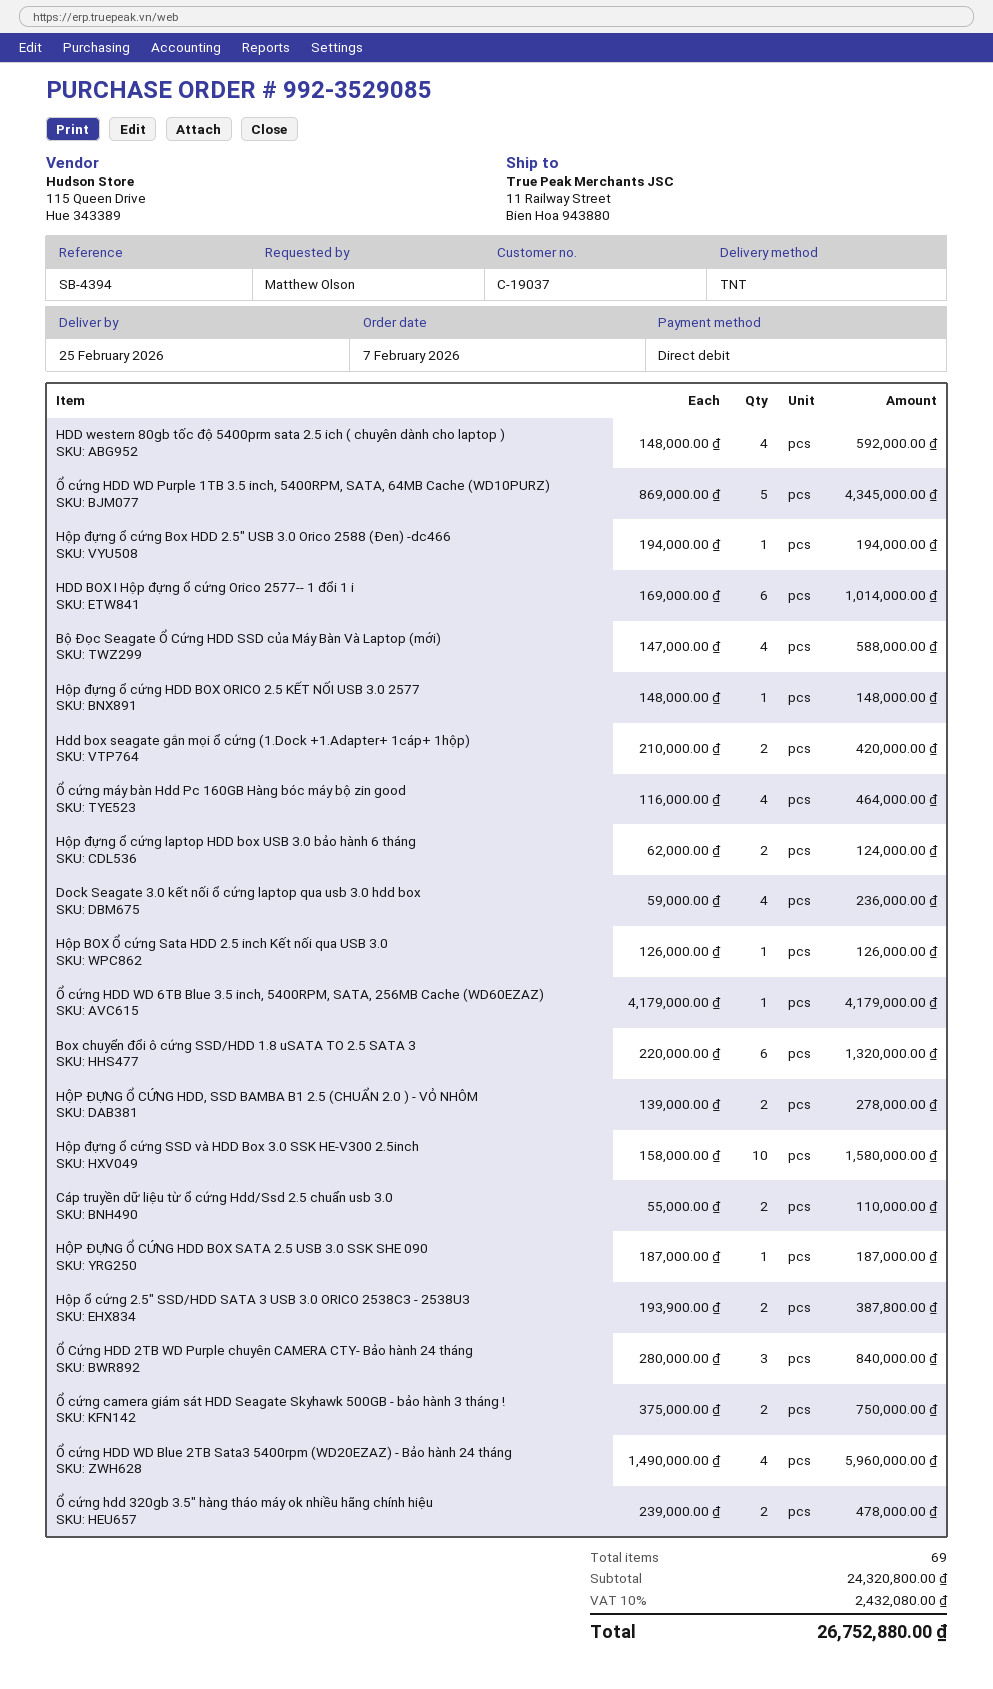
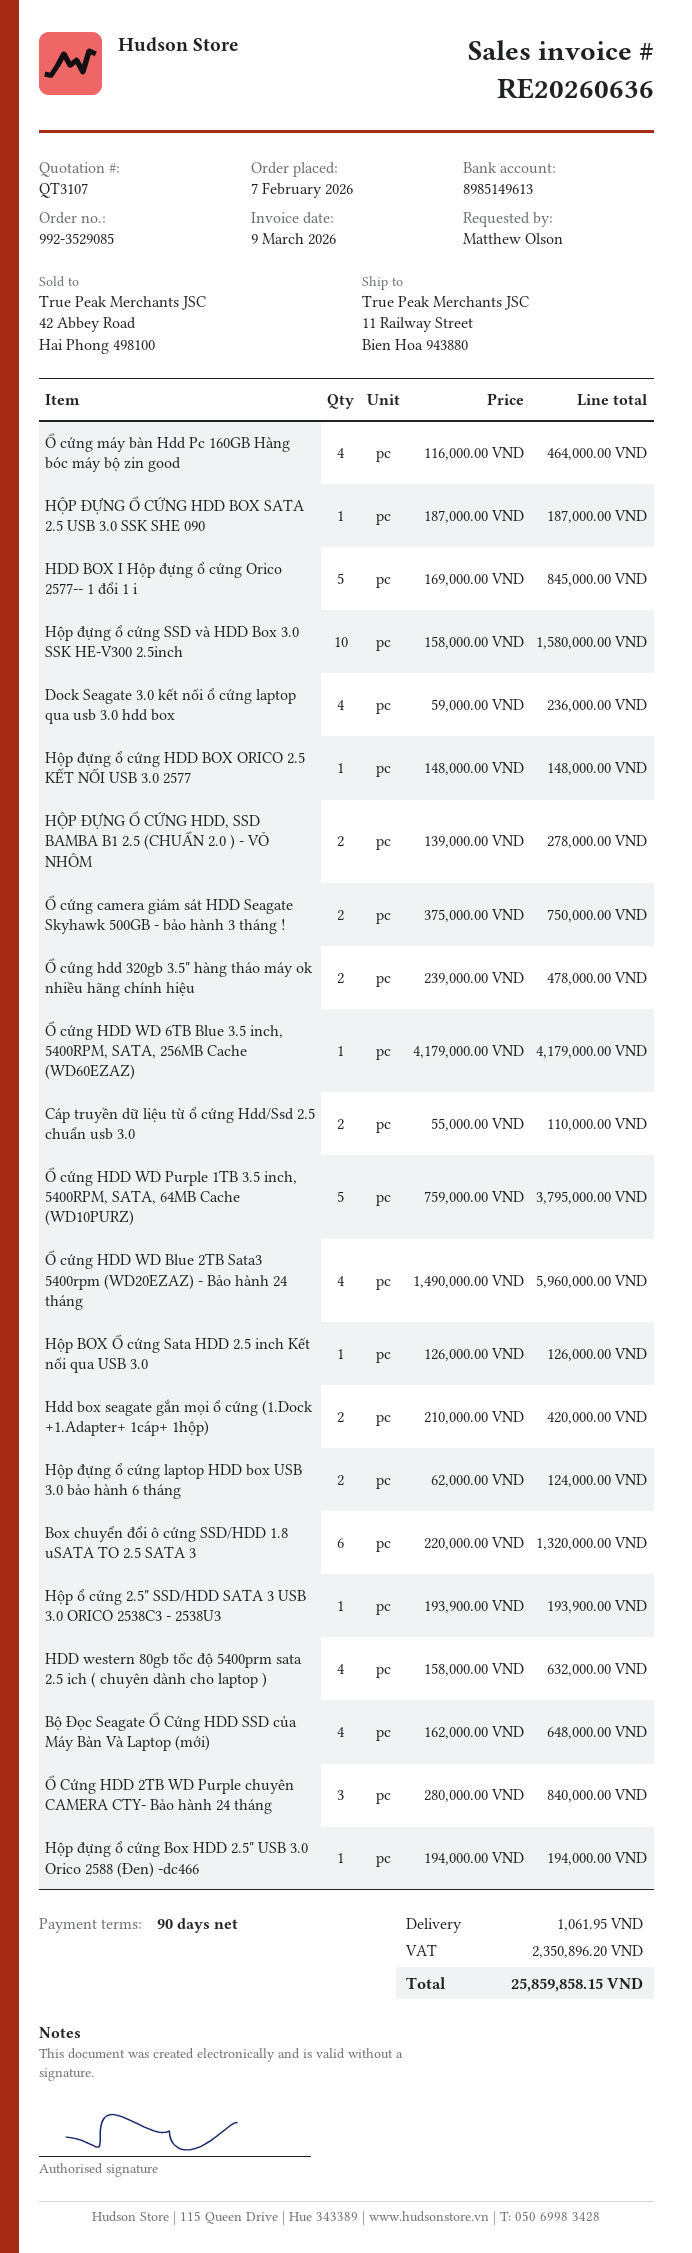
HDD western 80gb tốc độ 5400prm sata 2.5 ich ( chuyên dành cho laptop ): 4 x 148000.00 = 592000.00 -> 4 x 158000.00 = 632000.00
Ổ cứng HDD WD Purple 1TB 3.5 inch, 5400RPM, SATA, 64MB Cache (WD10PURZ): 5 x 869000.00 = 4345000.00 -> 5 x 759000.00 = 3795000.00
HDD BOX I Hộp đựng ổ cứng Orico 2577-- 1 đổi 1 i: 6 x 169000.00 = 1014000.00 -> 5 x 169000.00 = 845000.00
Bộ Đọc Seagate Ổ Cứng HDD SSD của Máy Bàn Và Laptop (mới): 4 x 147000.00 = 588000.00 -> 4 x 162000.00 = 648000.00
Hộp ổ cứng 2.5" SSD/HDD SATA 3 USB 3.0 ORICO 2538C3 - 2538U3: 2 x 193900.00 = 387800.00 -> 1 x 193900.00 = 193900.00
shipping: none -> 1061.95
tax: 2432080.00 -> 2350896.20
total: 26752880.00 -> 25859858.15

